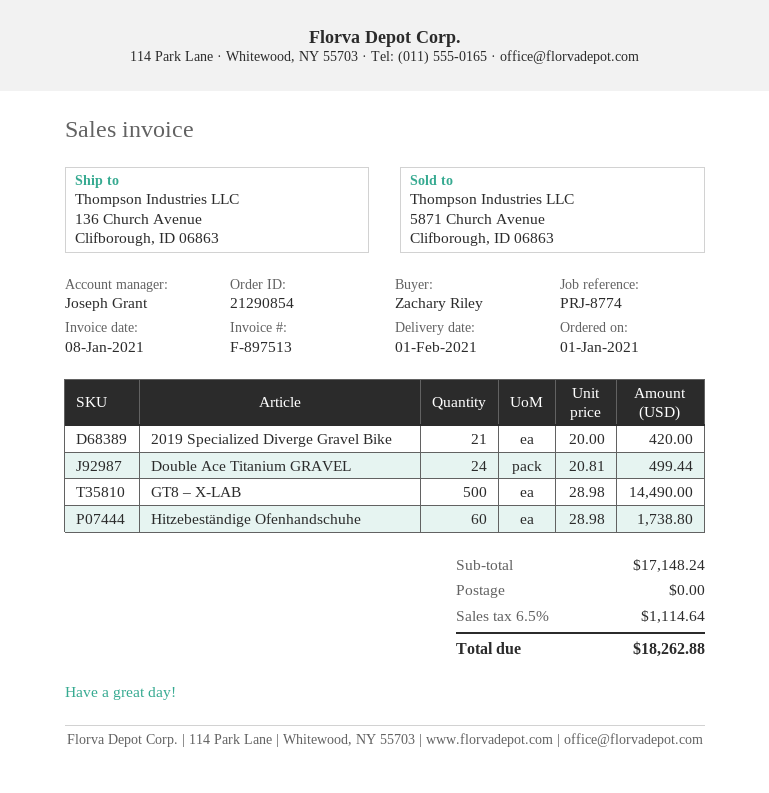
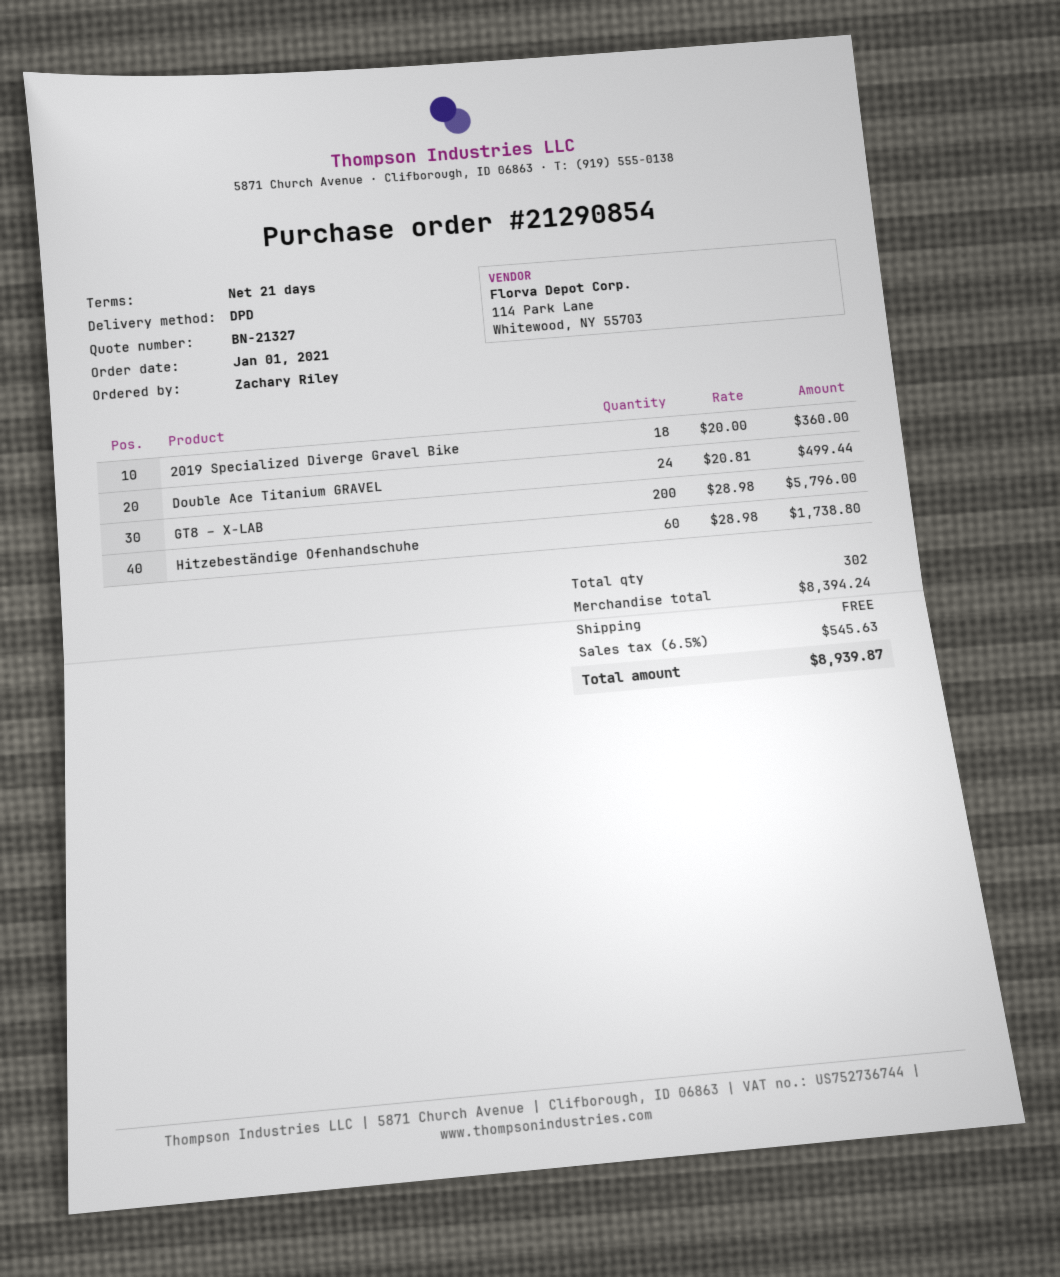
2019 Specialized Diverge Gravel Bike: 21 x 20.00 = 420.00 -> 18 x 20.00 = 360.00
GT8 – X-LAB: 500 x 28.98 = 14490.00 -> 200 x 28.98 = 5796.00
subtotal: 17148.24 -> 8394.24
tax: 6.5% = 1114.64 -> 6.5% = 545.63
total: 18262.88 -> 8939.87

